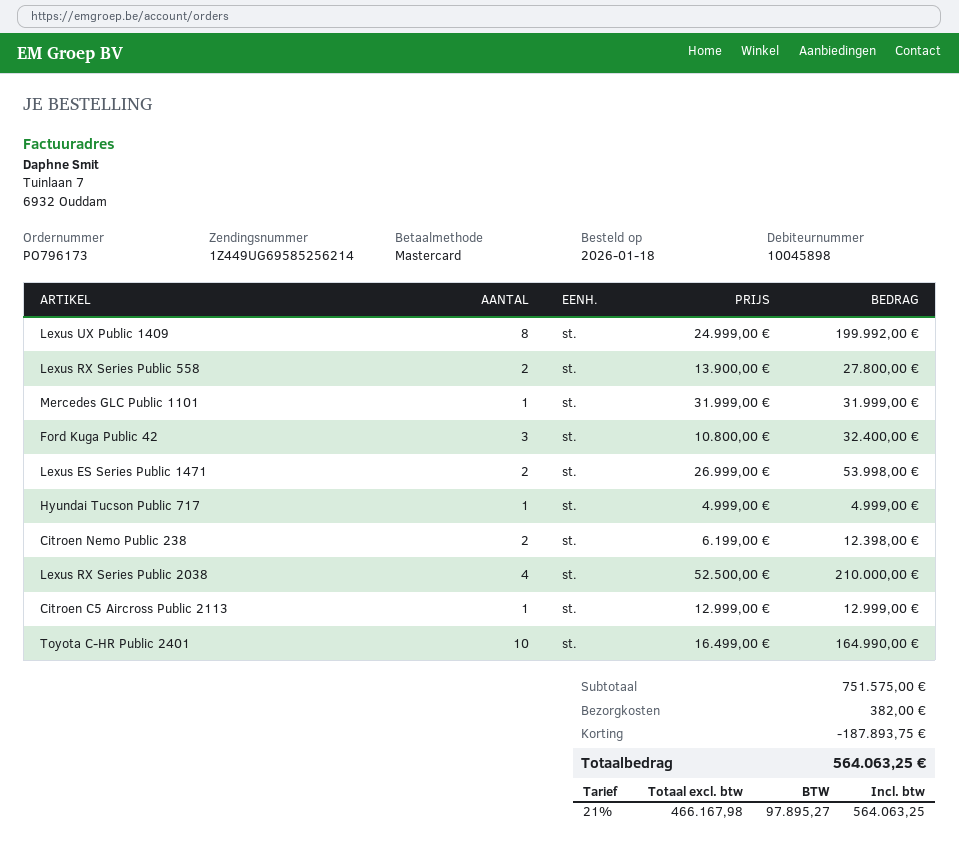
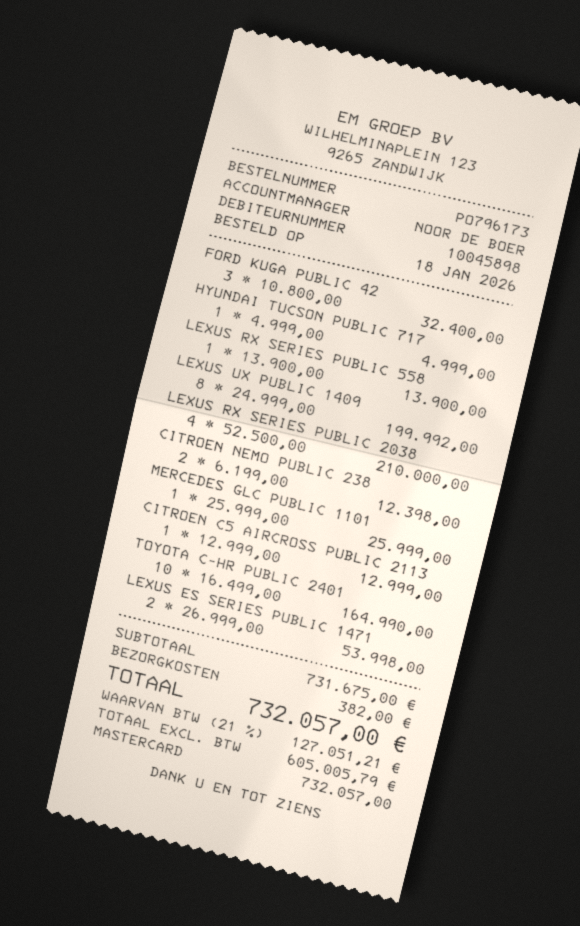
Lexus RX Series Public 558: 2 x 13900.00 = 27800.00 -> 1 x 13900.00 = 13900.00
Mercedes GLC Public 1101: 1 x 31999.00 = 31999.00 -> 1 x 25999.00 = 25999.00
subtotal: 751575.00 -> 731675.00
discount: 187893.75 -> none
net: 466167.98 -> 605005.79
tax: 21% = 97895.27 -> 21% = 127051.21
total: 564063.25 -> 732057.00

